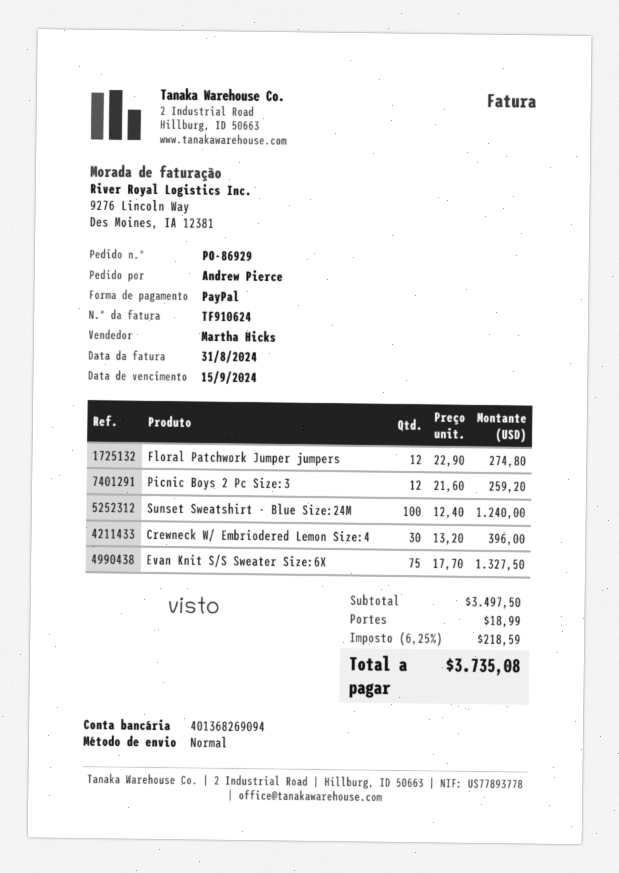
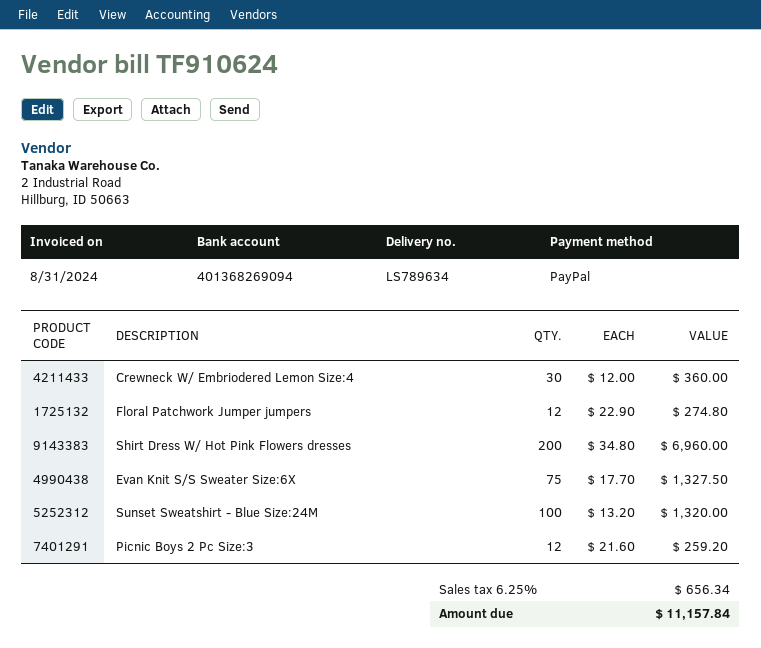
Sunset Sweatshirt - Blue Size:24M: 100 x 12.40 = 1240.00 -> 100 x 13.20 = 1320.00
Crewneck W/ Embriodered Lemon Size:4: 30 x 13.20 = 396.00 -> 30 x 12.00 = 360.00
Shirt Dress W/ Hot Pink Flowers dresses: none -> 200 x 34.80 = 6960.00
shipping: 18.99 -> none
tax: 6.25% = 218.59 -> 6.25% = 656.34
total: 3735.08 -> 11157.84

